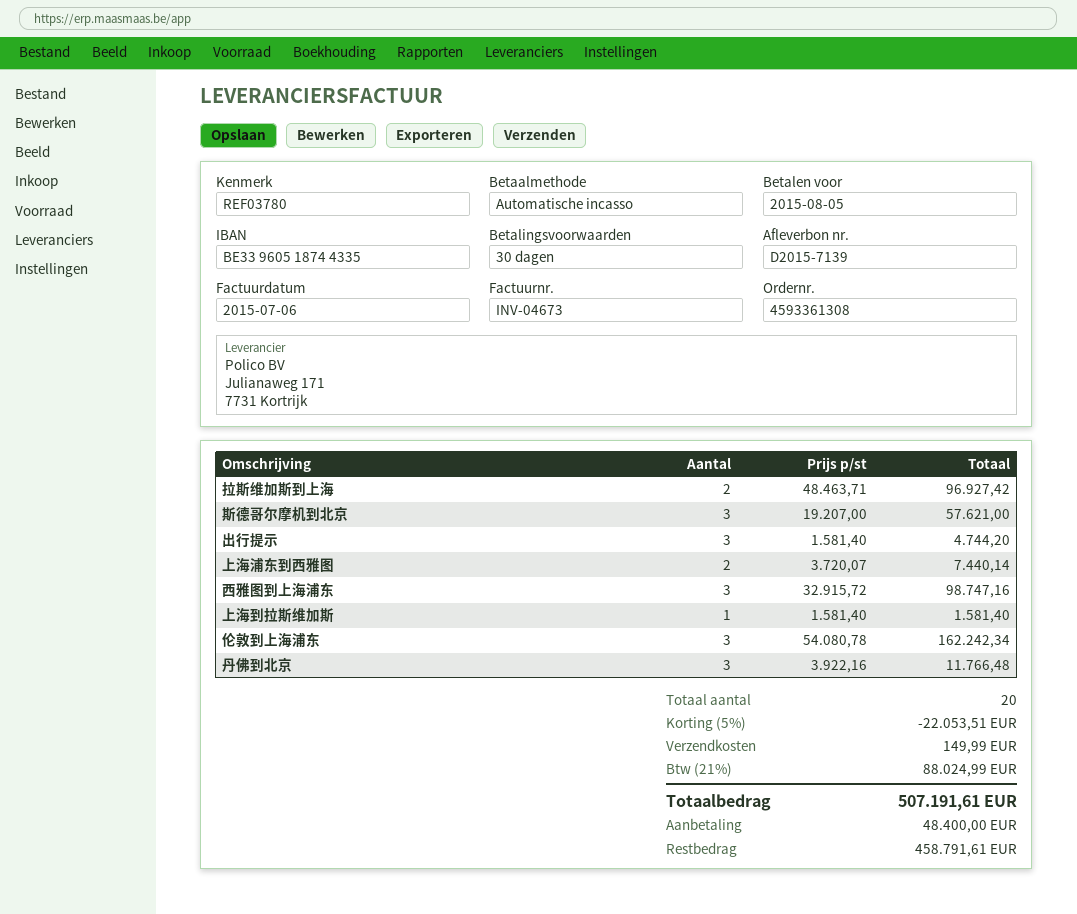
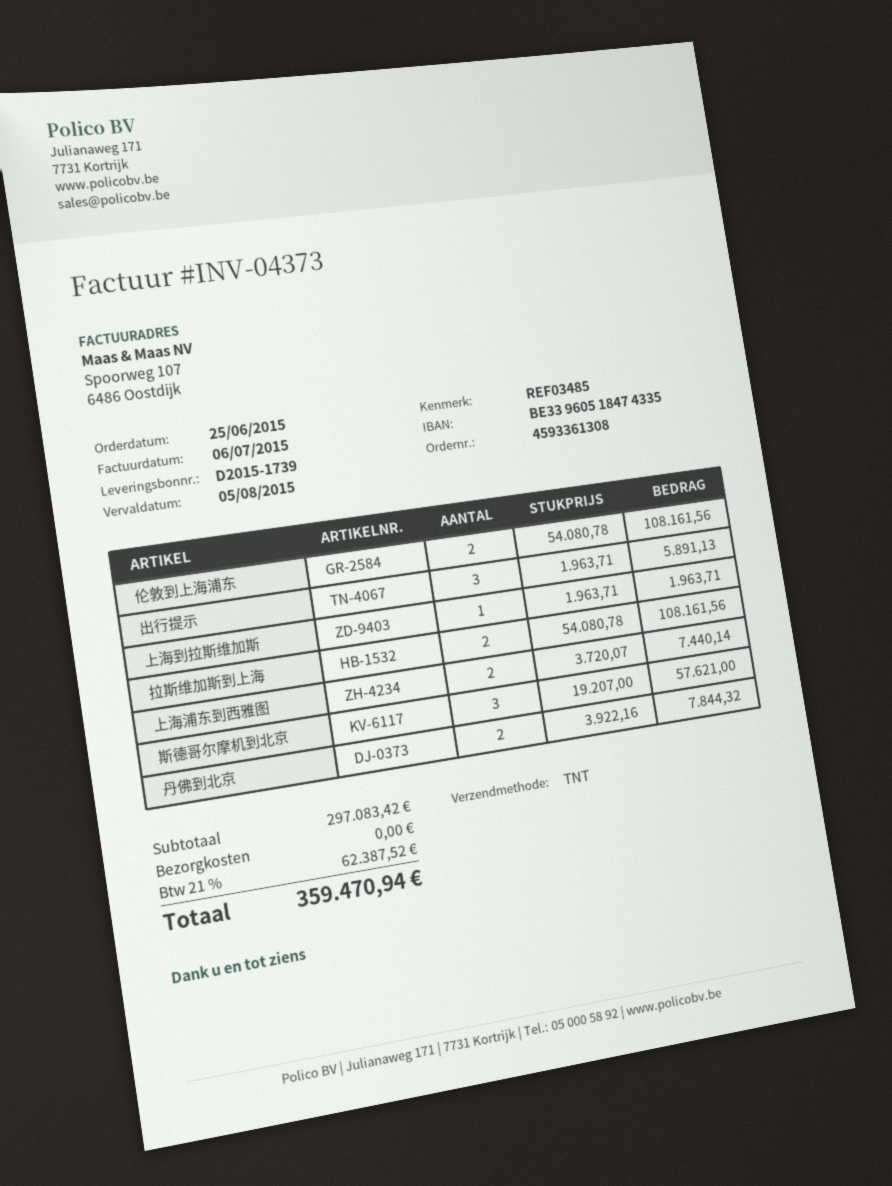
delivery note number: D2015-7139 -> D2015-1739
invoice number: INV-04673 -> INV-04373
reference: REF03780 -> REF03485
bank account: BE33960518744335 -> BE33960518474335
拉斯维加斯到上海: 2 x 48463.71 = 96927.42 -> 2 x 54080.78 = 108161.56
出行提示: 3 x 1581.40 = 4744.20 -> 3 x 1963.71 = 5891.13
西雅图到上海浦东: 3 x 32915.72 = 98747.16 -> none
上海到拉斯维加斯: 1 x 1581.40 = 1581.40 -> 1 x 1963.71 = 1963.71
伦敦到上海浦东: 3 x 54080.78 = 162242.34 -> 2 x 54080.78 = 108161.56
丹佛到北京: 3 x 3922.16 = 11766.48 -> 2 x 3922.16 = 7844.32
discount: 5% = 22053.51 -> none
shipping: 149.99 -> 0.00
tax: 21% = 88024.99 -> 21% = 62387.52
total: 507191.61 -> 359470.94

